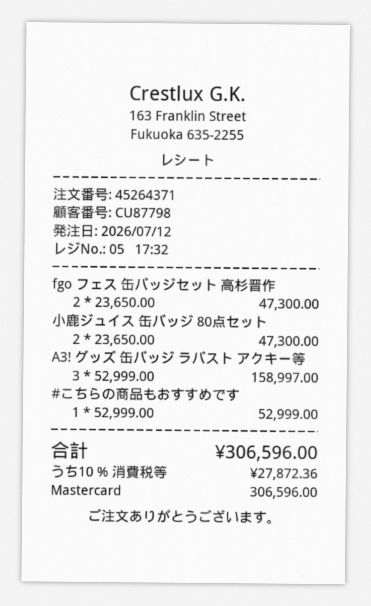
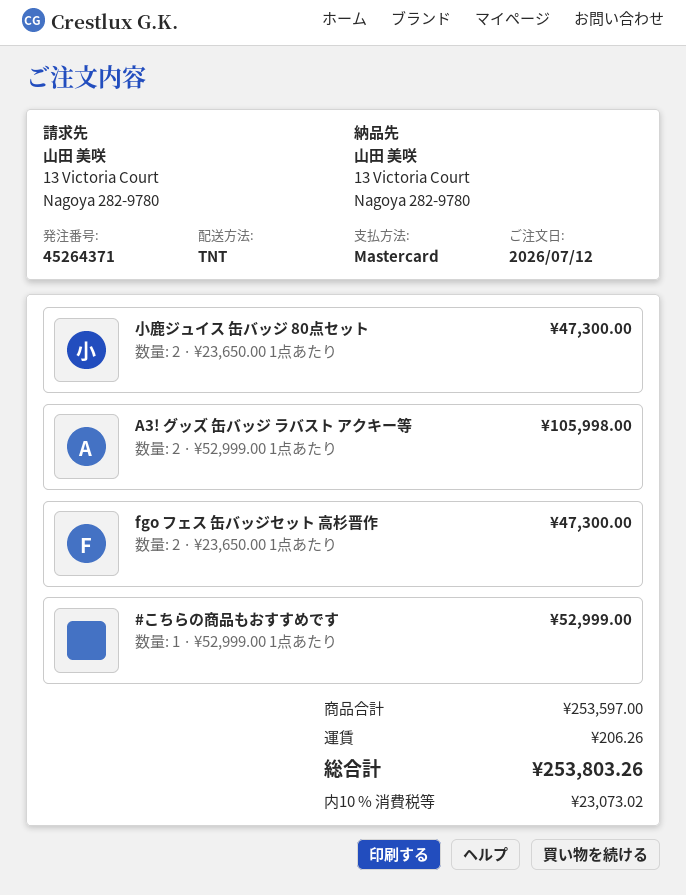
A3! グッズ 缶バッジ ラバスト アクキー等: 3 x 52999.00 = 158997.00 -> 2 x 52999.00 = 105998.00
shipping: none -> 206.26
tax: 10% = 27872.36 -> 10% = 23073.02
total: 306596.00 -> 253803.26

